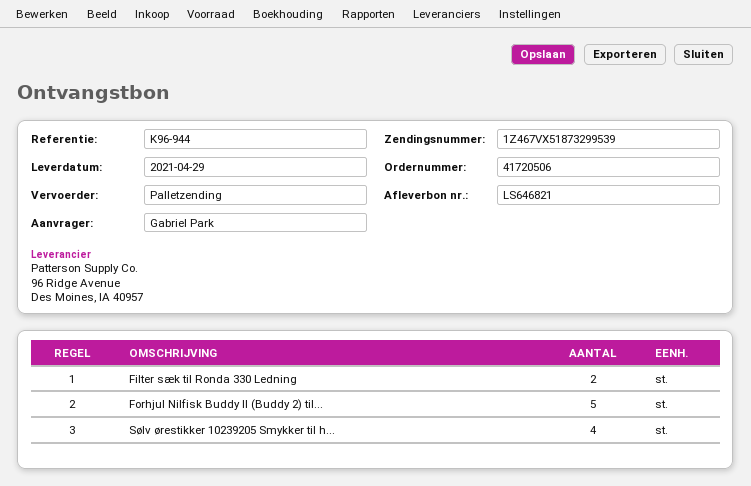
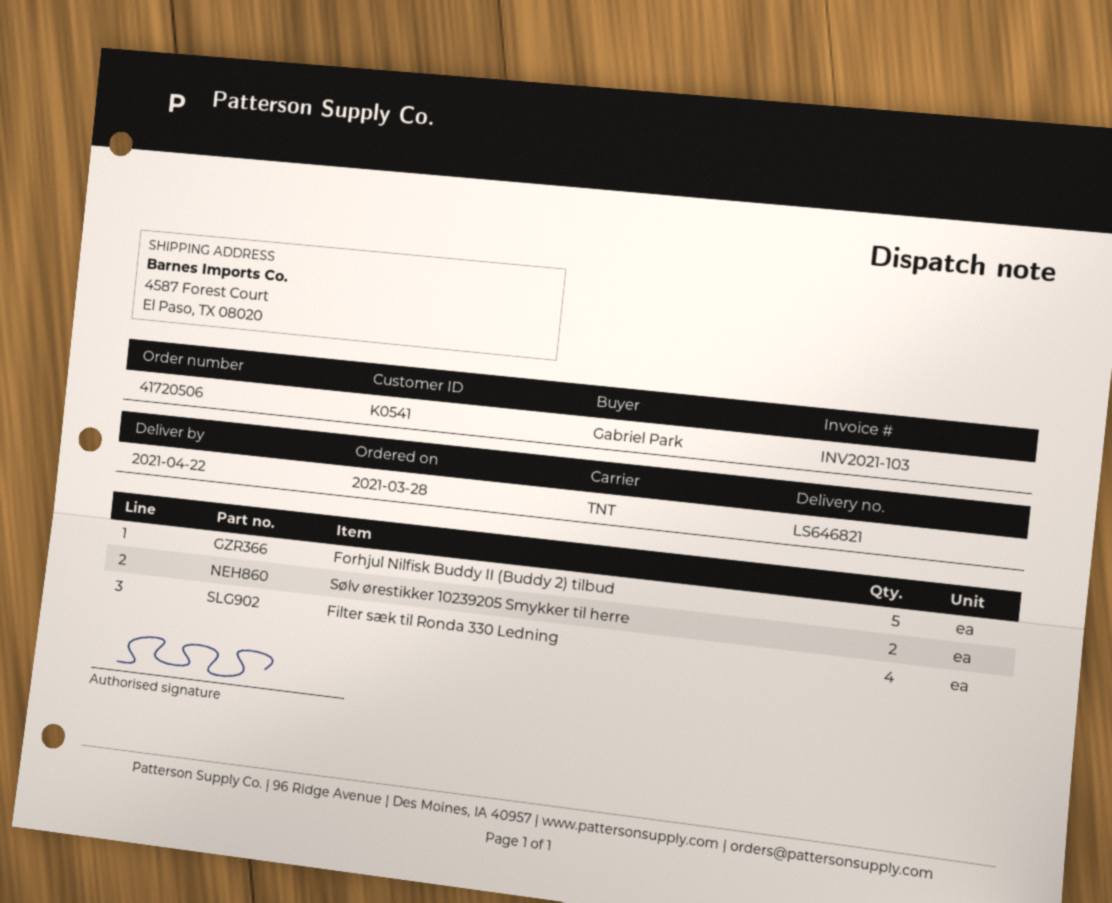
delivery date: 2021-04-29 -> 2021-04-22
shipping method: pallet freight -> TNT
Filter sæk til Ronda 330 Ledning: 2 -> 4
Sølv ørestikker 10239205 Smykker til h...: 4 -> 2

